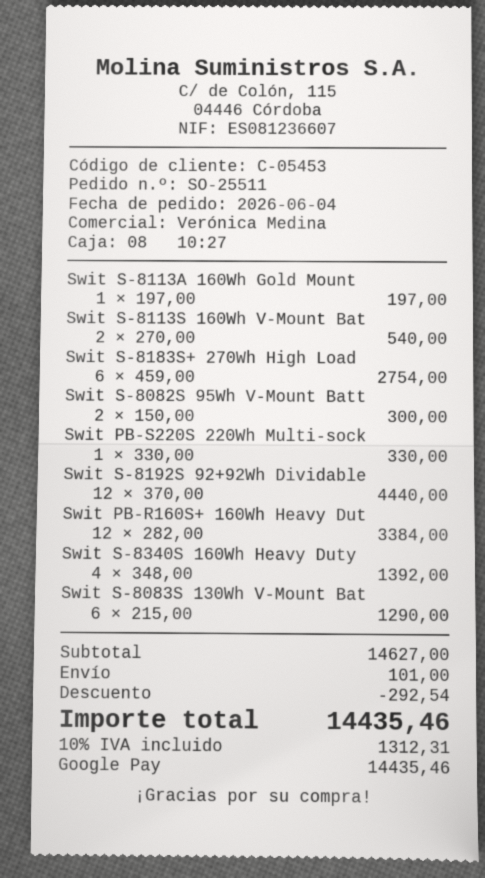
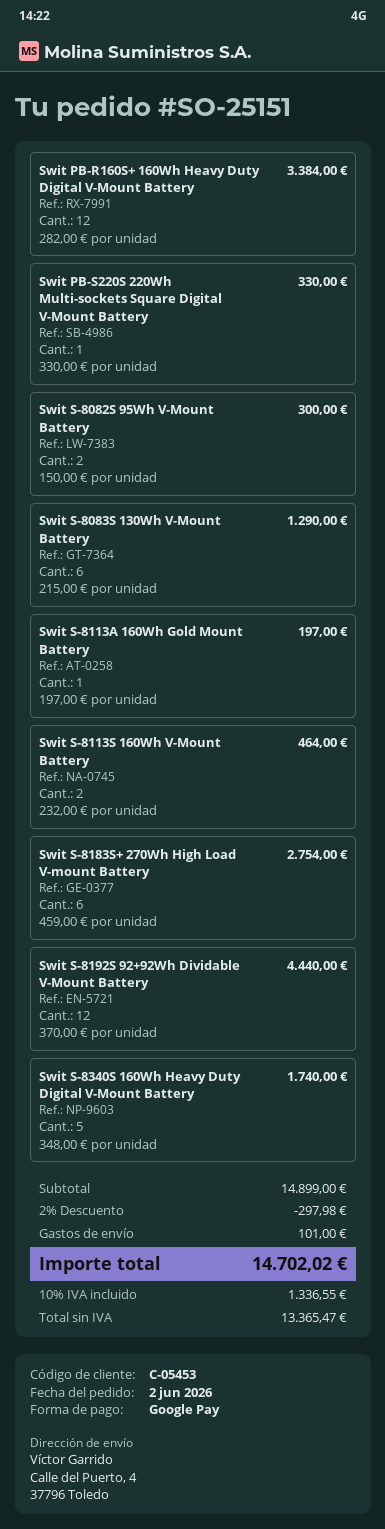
order number: SO-25511 -> SO-25151
order date: 2026-06-04 -> 2026-06-02
Swit S-8113S 160Wh V-Mount Bat: 2 x 270.00 = 540.00 -> 2 x 232.00 = 464.00
Swit S-8340S 160Wh Heavy Duty: 4 x 348.00 = 1392.00 -> 5 x 348.00 = 1740.00
subtotal: 14627.00 -> 14899.00
discount: 292.54 -> 297.98
tax: 10% = 1312.31 -> 10% = 1336.55
total: 14435.46 -> 14702.02

